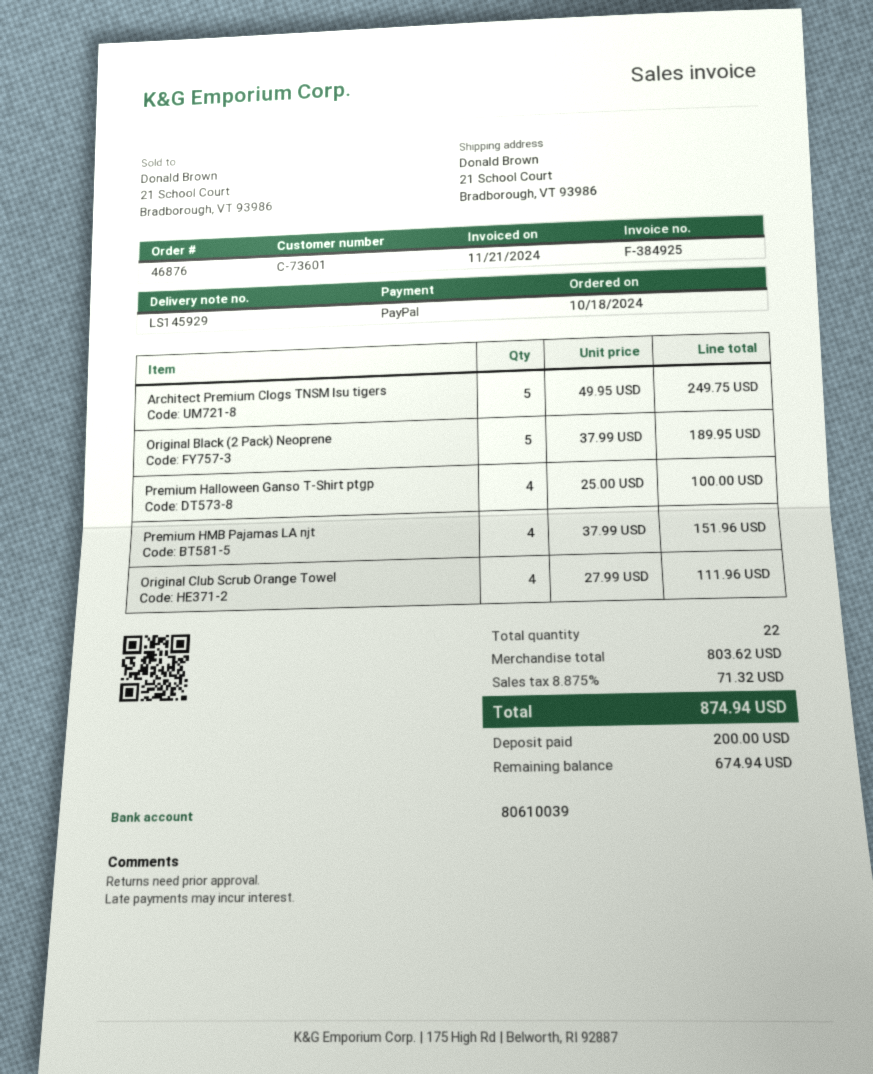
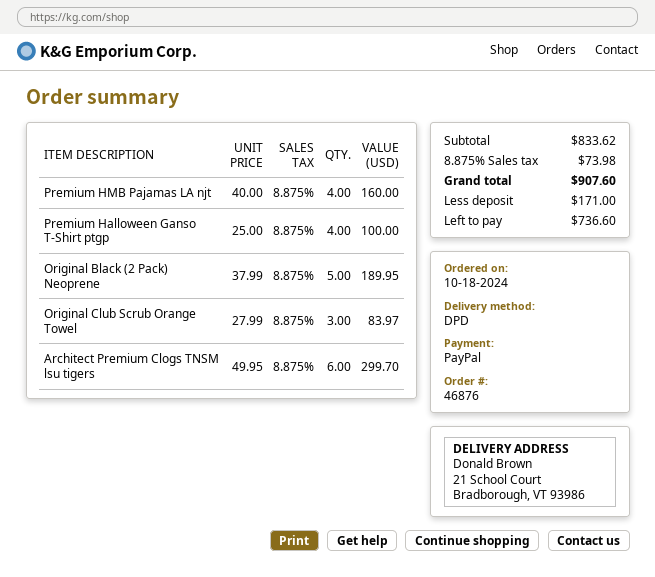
Architect Premium Clogs TNSM lsu tigers: 5 x 49.95 = 249.75 -> 6 x 49.95 = 299.70
Premium HMB Pajamas LA njt: 4 x 37.99 = 151.96 -> 4 x 40.00 = 160.00
Original Club Scrub Orange Towel: 4 x 27.99 = 111.96 -> 3 x 27.99 = 83.97
subtotal: 803.62 -> 833.62
tax: 8.875% = 71.32 -> 8.875% = 73.98
total: 874.94 -> 907.60
deposit: 200.00 -> 171.00
balance: 674.94 -> 736.60

